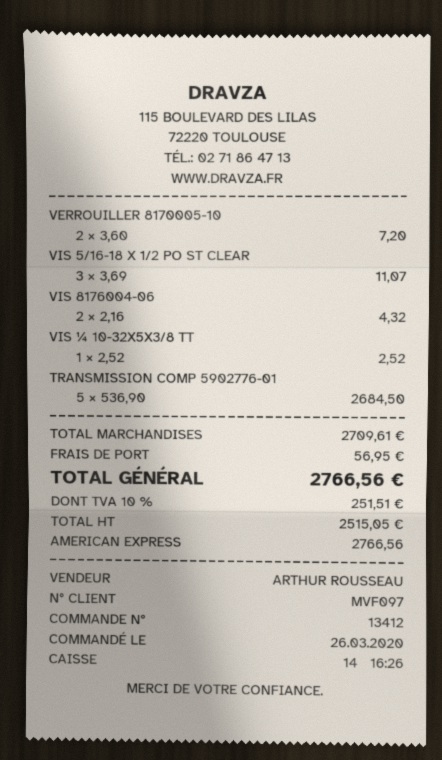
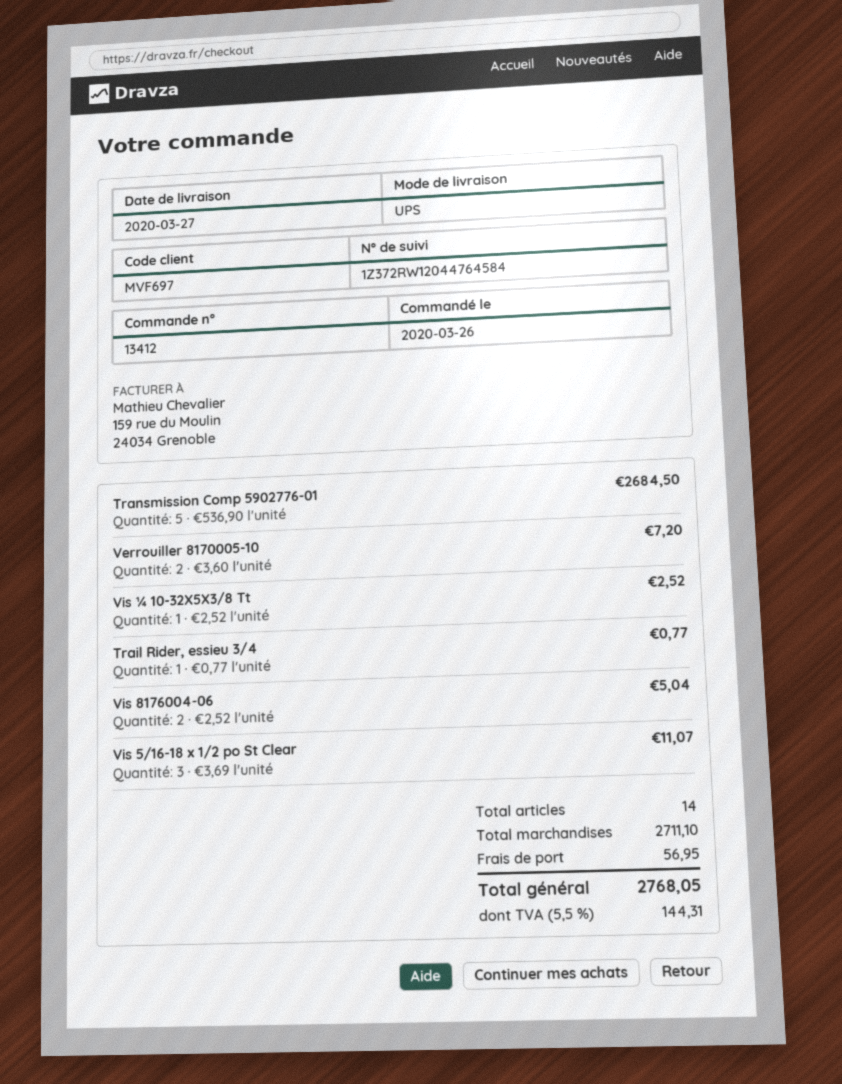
customer number: MVF097 -> MVF697
VIS 8176004-06: 2 x 2.16 = 4.32 -> 2 x 2.52 = 5.04
Trail Rider, essieu 3/4: none -> 1 x 0.77 = 0.77
subtotal: 2709.61 -> 2711.10
tax: 10% = 251.51 -> 5.5% = 144.31
total: 2766.56 -> 2768.05

